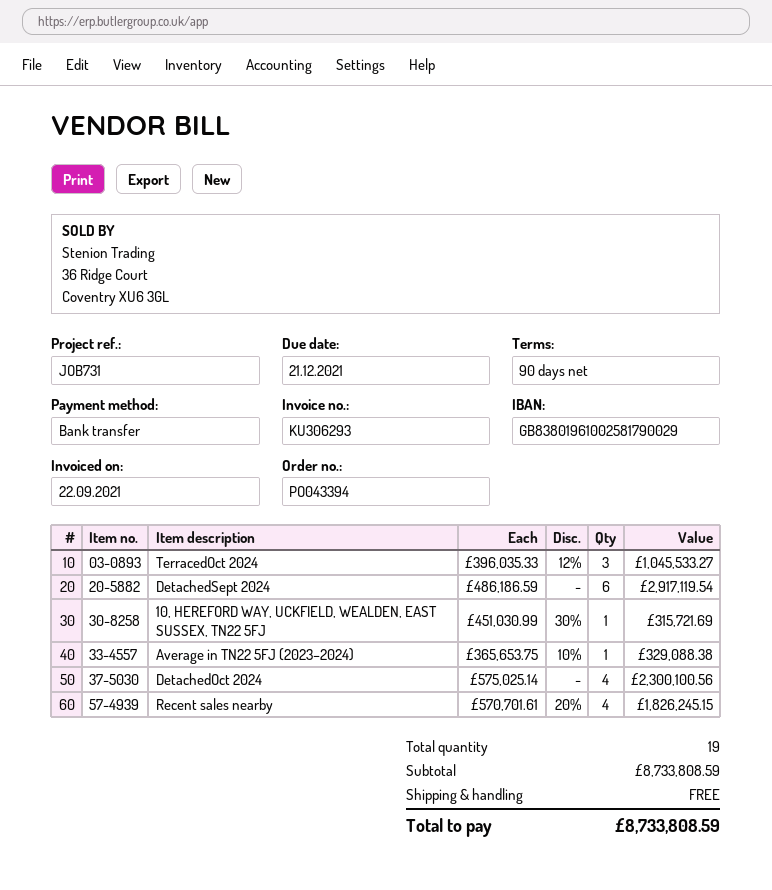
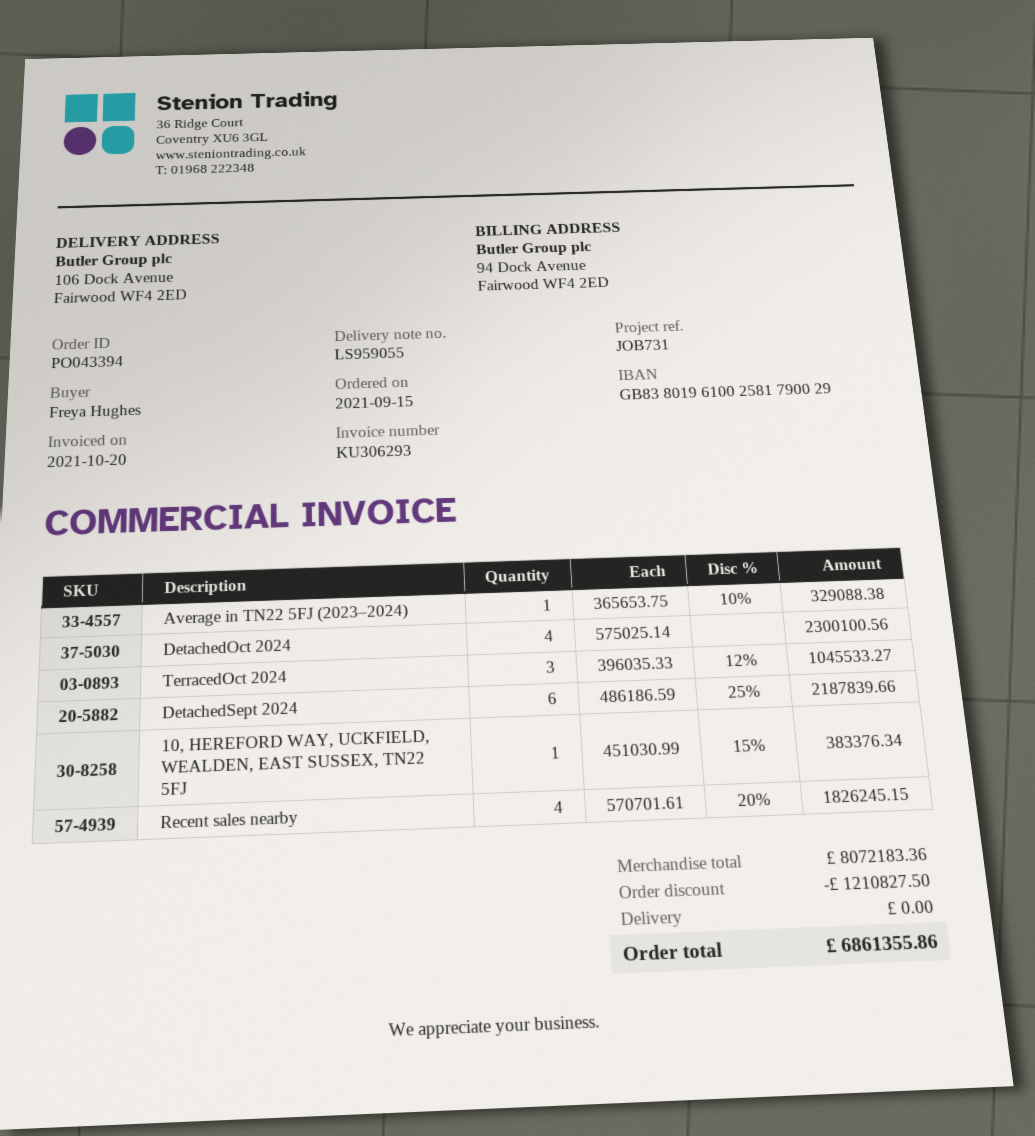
invoice date: 2021-09-22 -> 2021-10-20
DetachedSept 2024: 6 x 486186.59 = 2917119.54 -> 6 x 486186.59 - 25% = 2187839.66
10, HEREFORD WAY, UCKFIELD, WEALDEN, EAST SUSSEX, TN22 5FJ: 1 x 451030.99 - 30% = 315721.69 -> 1 x 451030.99 - 15% = 383376.34
subtotal: 8733808.59 -> 8072183.36
discount: none -> 1210827.50
total: 8733808.59 -> 6861355.86

